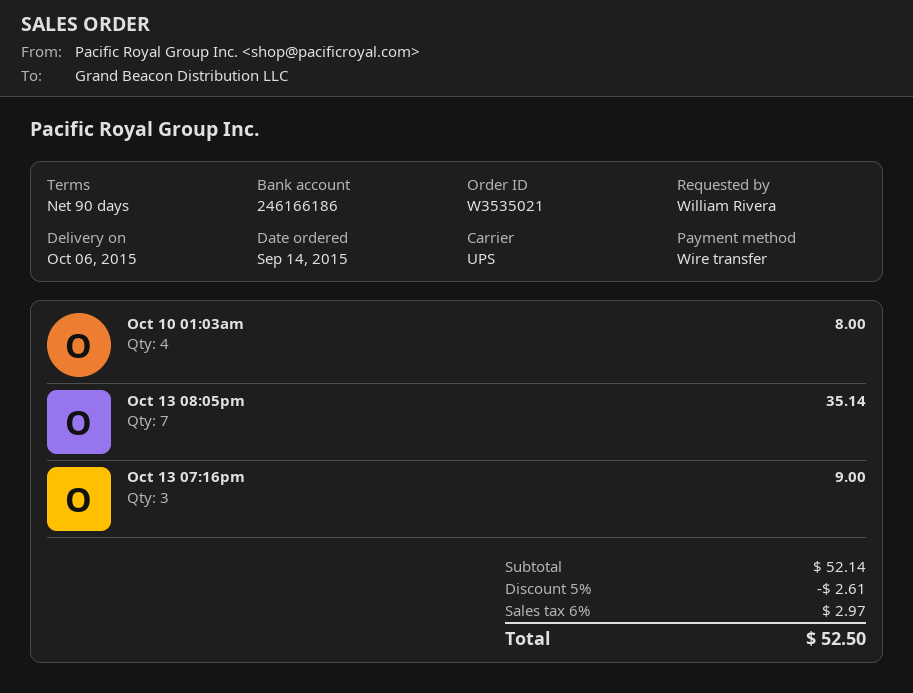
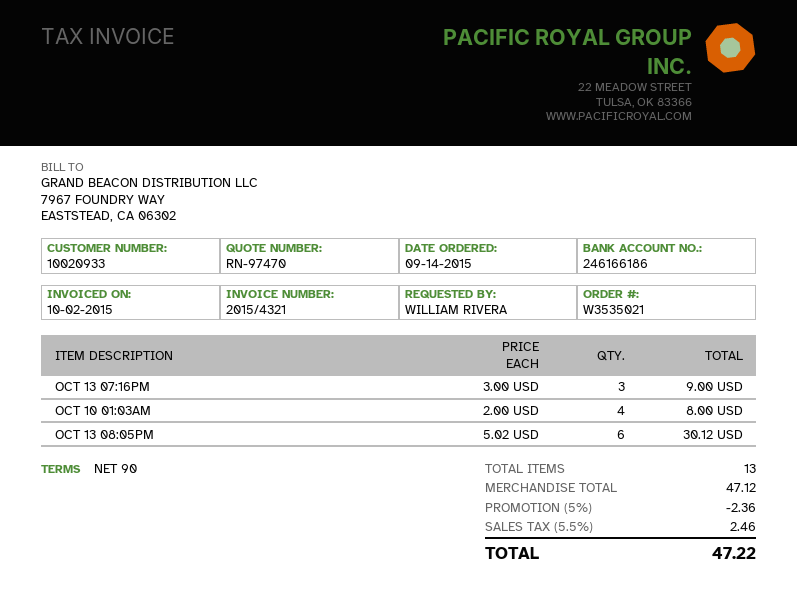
Oct 13 08:05pm: 7 for 35.14 -> 6 for 30.12
subtotal: 52.14 -> 47.12
discount: 5% = 2.61 -> 5% = 2.36
tax: 6% = 2.97 -> 5.5% = 2.46
total: 52.50 -> 47.22

